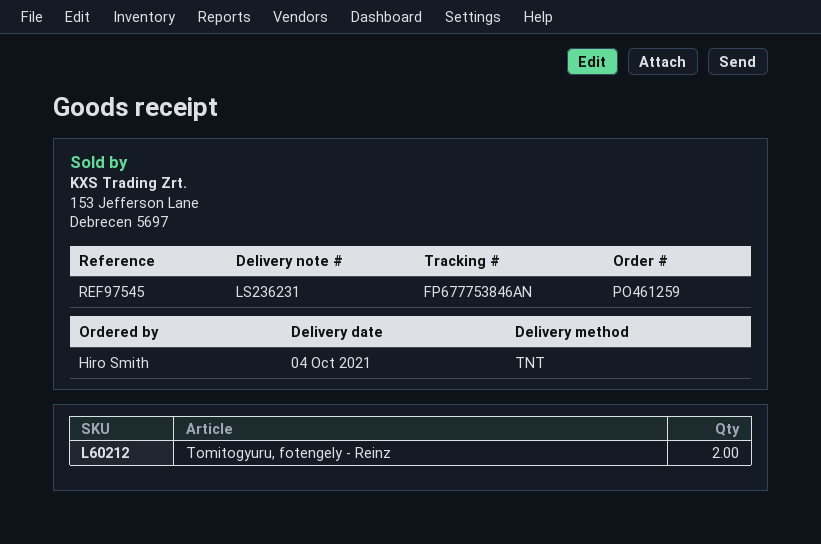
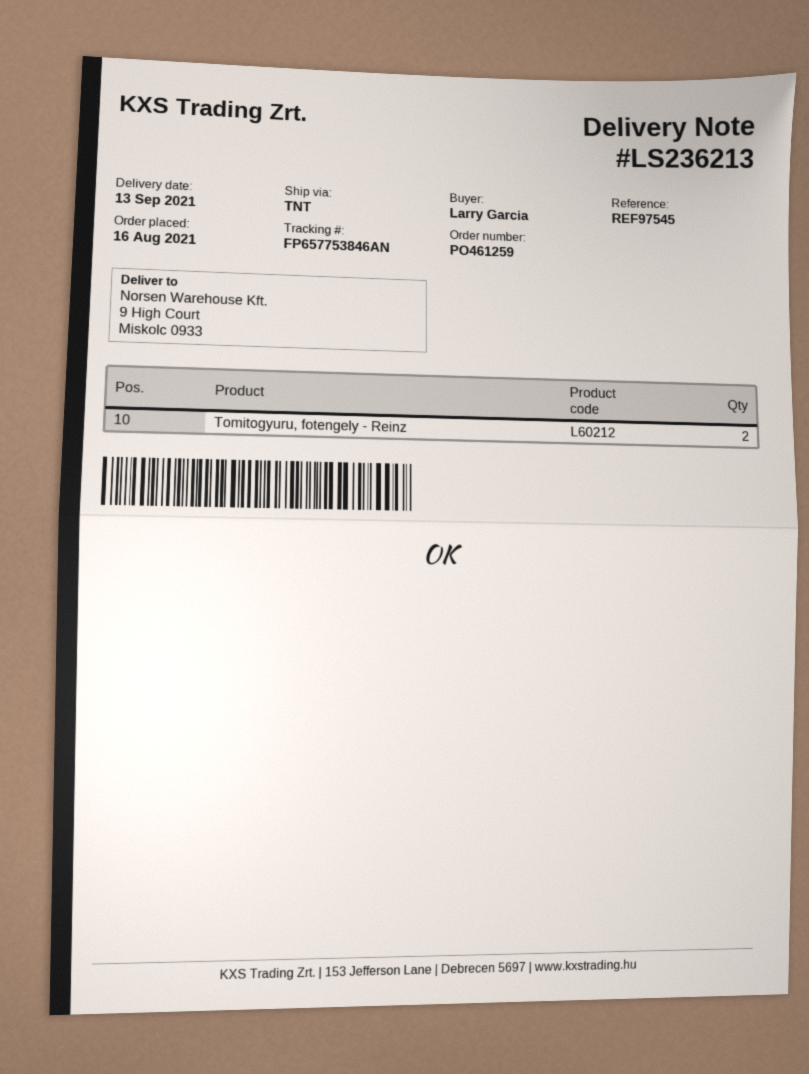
delivery note number: LS236231 -> LS236213
delivery date: 2021-10-04 -> 2021-09-13
ordered by: Hiro Smith -> Larry Garcia
tracking number: FP677753846AN -> FP657753846AN

